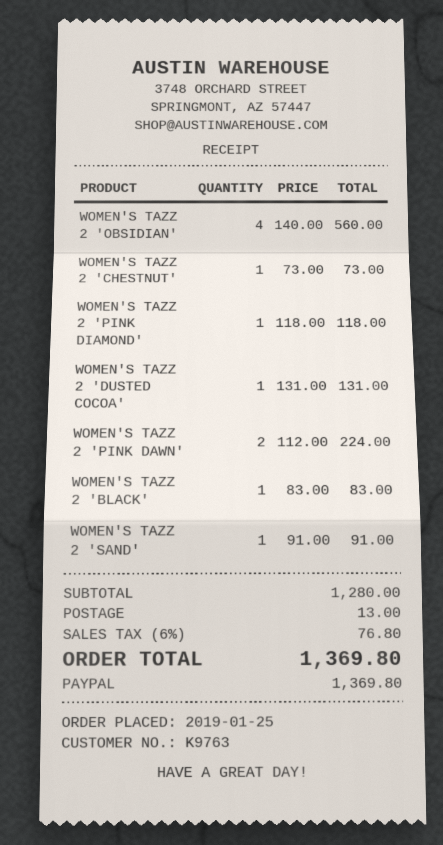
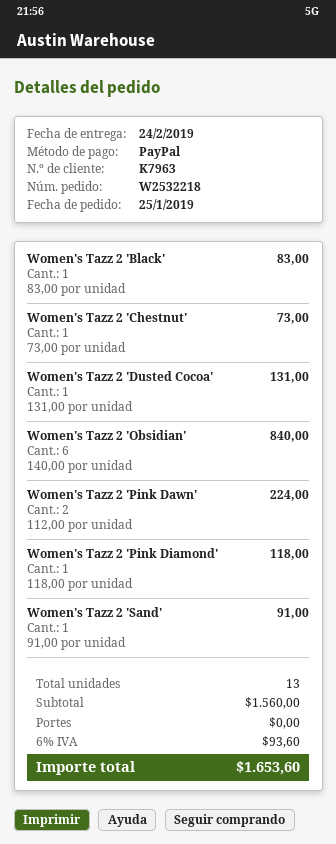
customer number: K9763 -> K7963
WOMEN'S TAZZ 2 'OBSIDIAN': 4 x 140.00 = 560.00 -> 6 x 140.00 = 840.00
subtotal: 1280.00 -> 1560.00
shipping: 13.00 -> 0.00
tax: 6% = 76.80 -> 6% = 93.60
total: 1369.80 -> 1653.60

